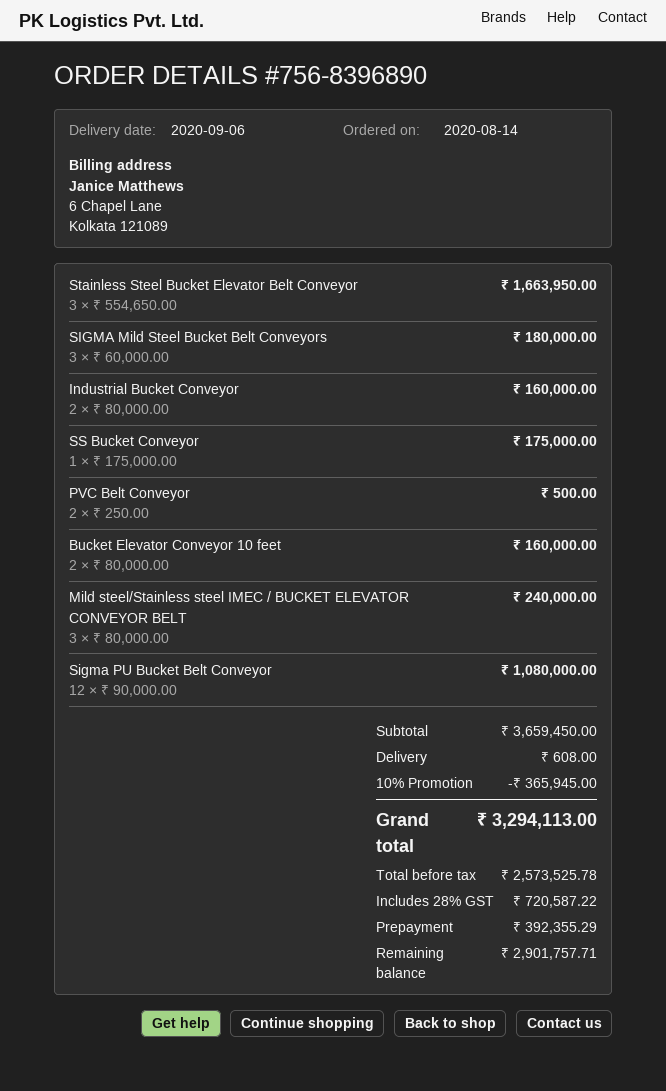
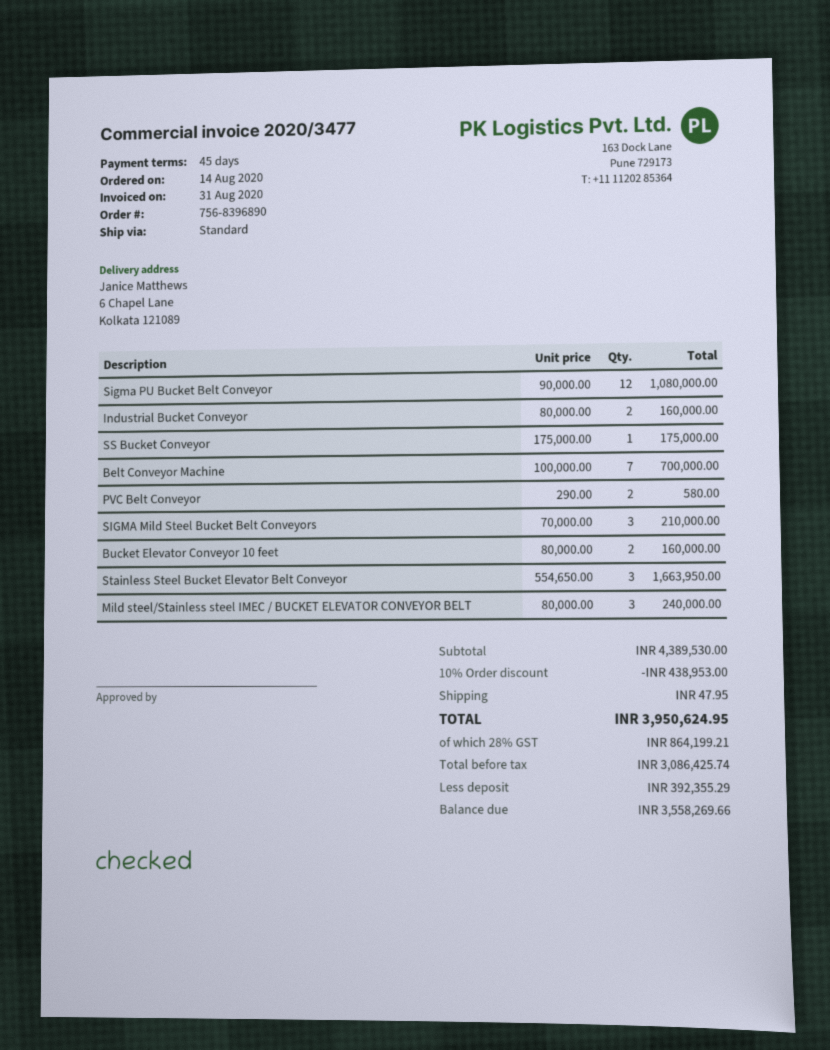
SIGMA Mild Steel Bucket Belt Conveyors: 3 x 60000.00 = 180000.00 -> 3 x 70000.00 = 210000.00
PVC Belt Conveyor: 2 x 250.00 = 500.00 -> 2 x 290.00 = 580.00
Belt Conveyor Machine: none -> 7 x 100000.00 = 700000.00
subtotal: 3659450.00 -> 4389530.00
discount: 10% = 365945.00 -> 10% = 438953.00
shipping: 608.00 -> 47.95
net: 2573525.78 -> 3086425.74
tax: 28% = 720587.22 -> 28% = 864199.21
total: 3294113.00 -> 3950624.95
balance: 2901757.71 -> 3558269.66

